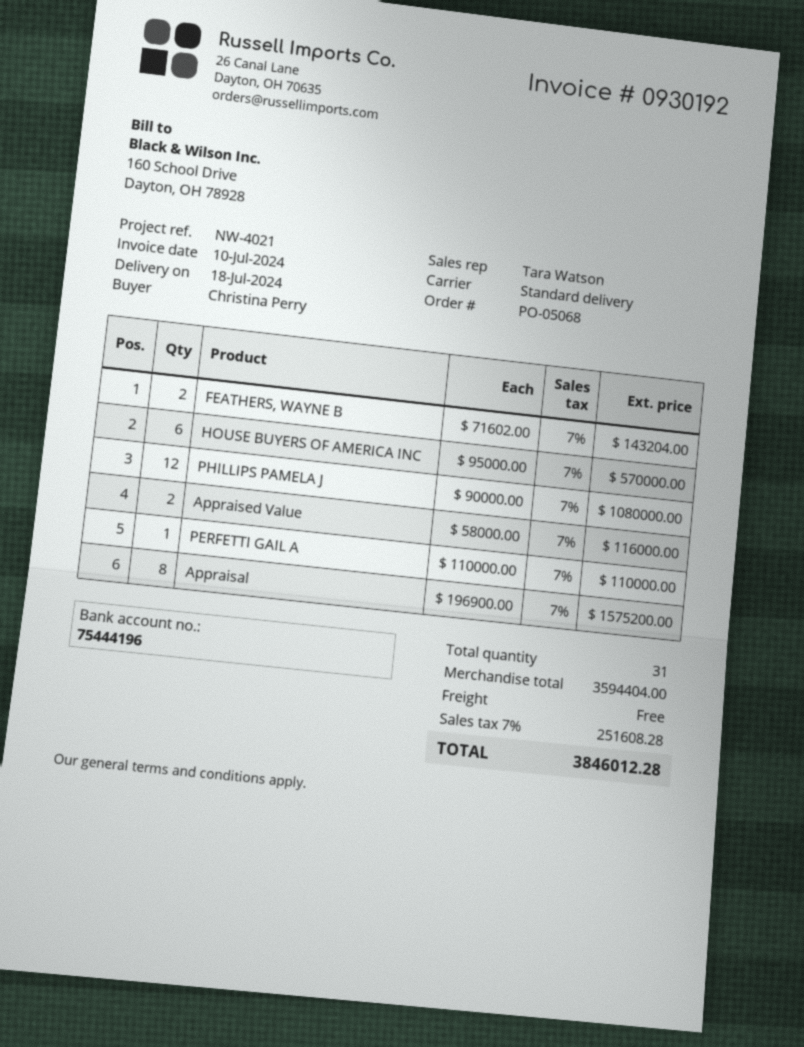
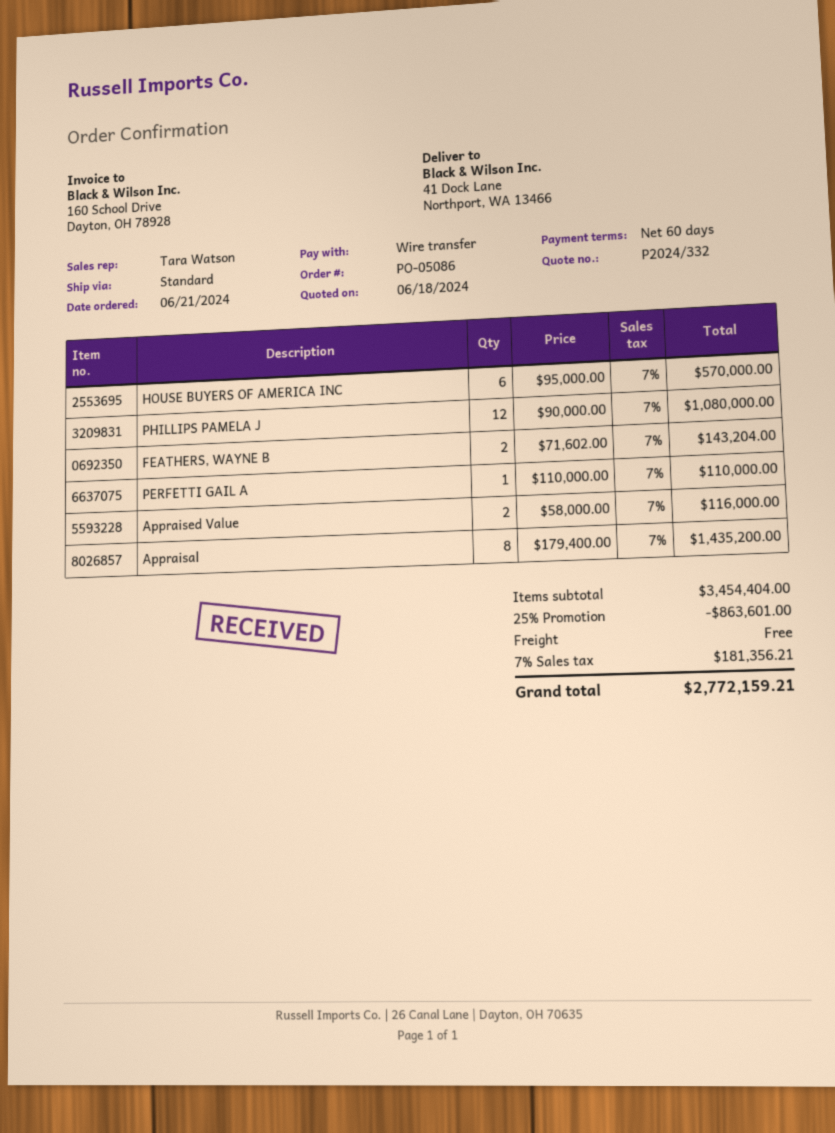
order number: PO-05068 -> PO-05086
Appraisal: 8 x 196900.00 = 1575200.00 -> 8 x 179400.00 = 1435200.00
subtotal: 3594404.00 -> 3454404.00
discount: none -> 25% = 863601.00
tax: 7% = 251608.28 -> 7% = 181356.21
total: 3846012.28 -> 2772159.21

